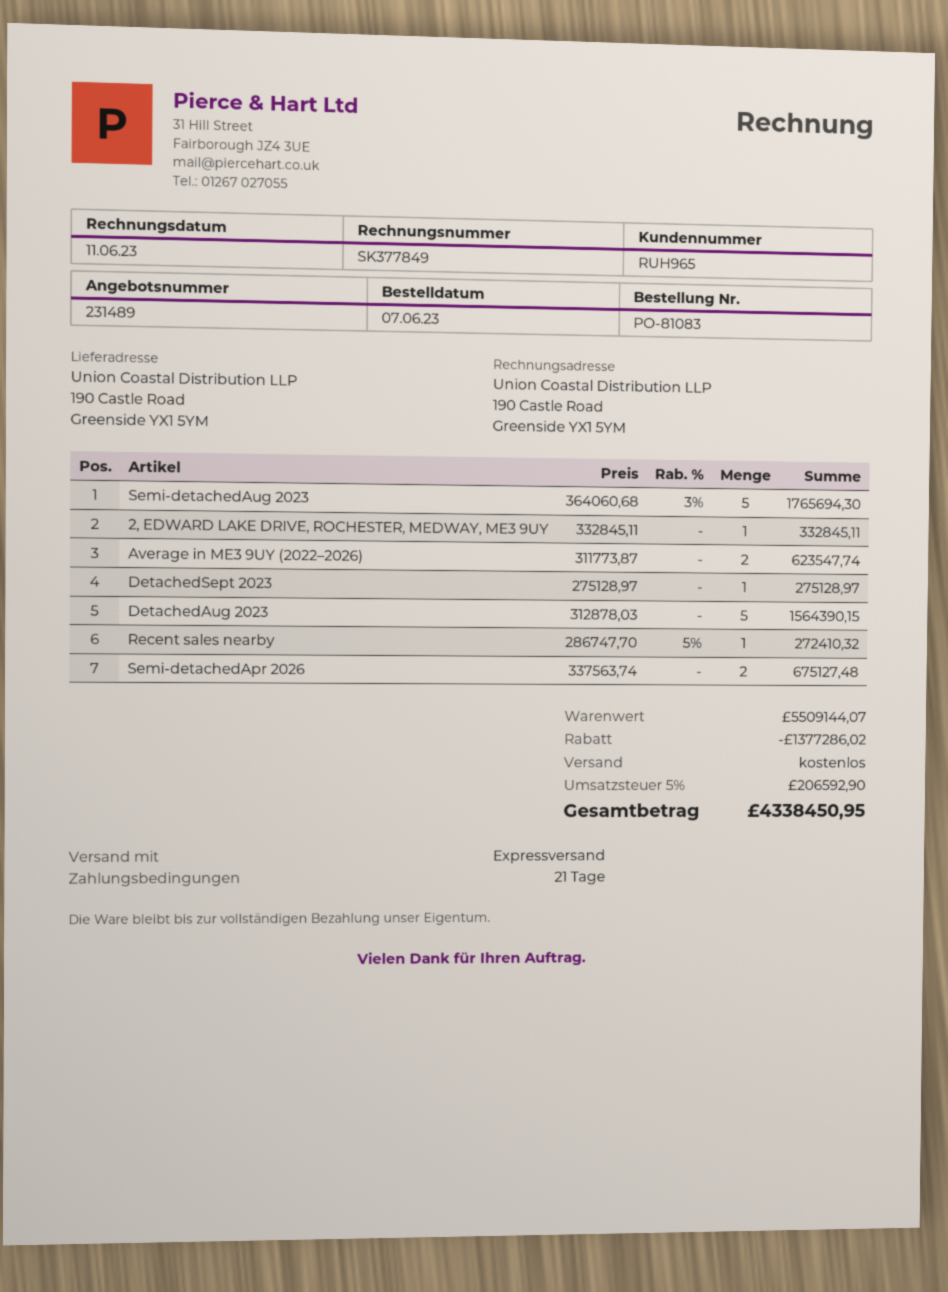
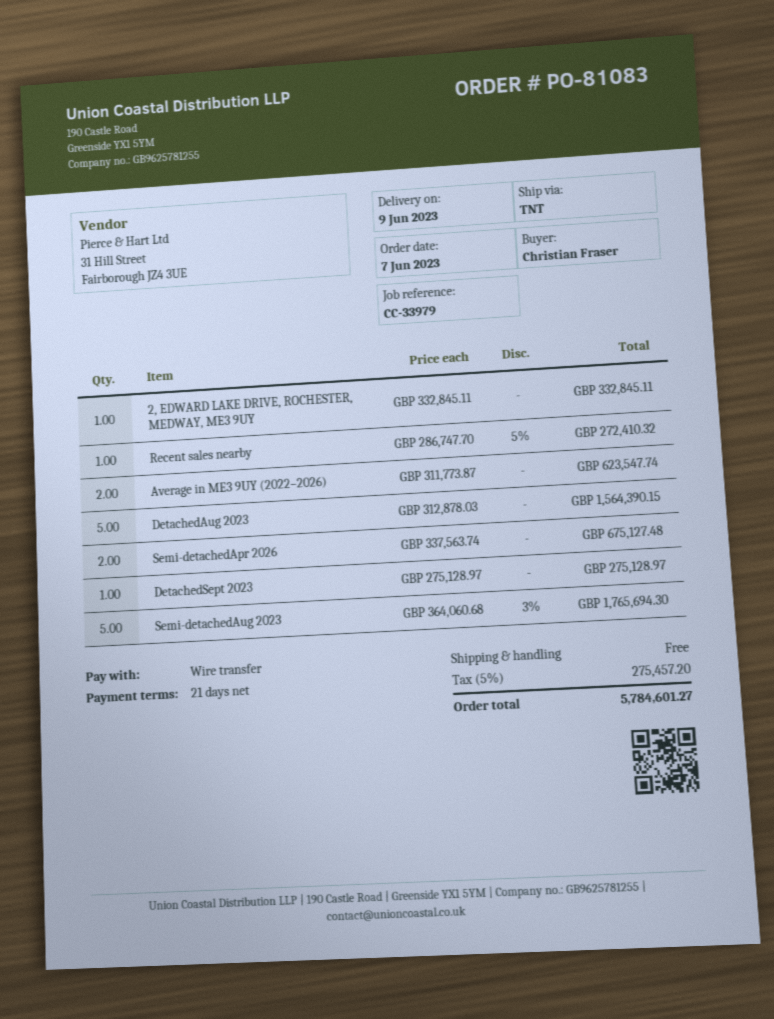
shipping method: express -> TNT
discount: 1377286.02 -> none
tax: 5% = 206592.90 -> 5% = 275457.20
total: 4338450.95 -> 5784601.27

